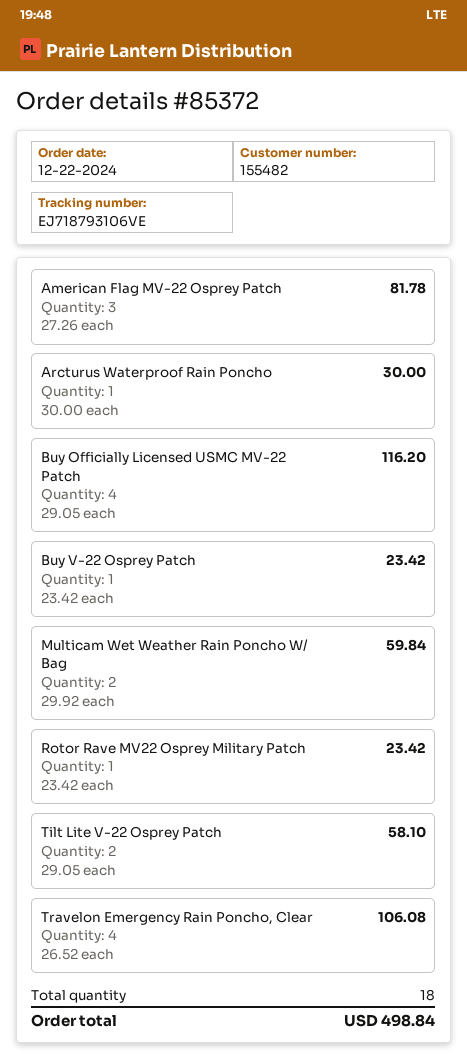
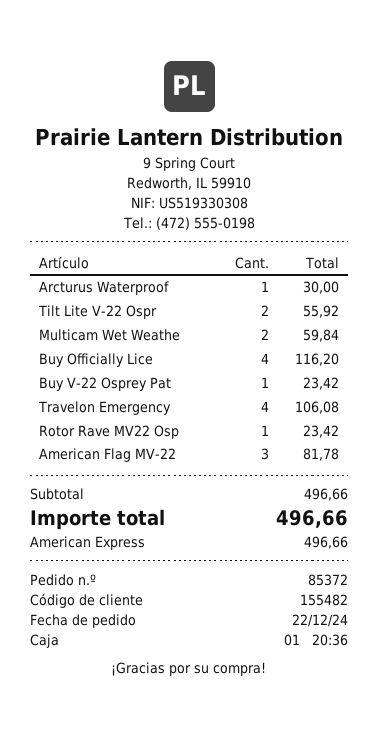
Tilt Lite V-22 Osprey Patch: 2 for 58.10 -> 2 for 55.92
total: 498.84 -> 496.66

